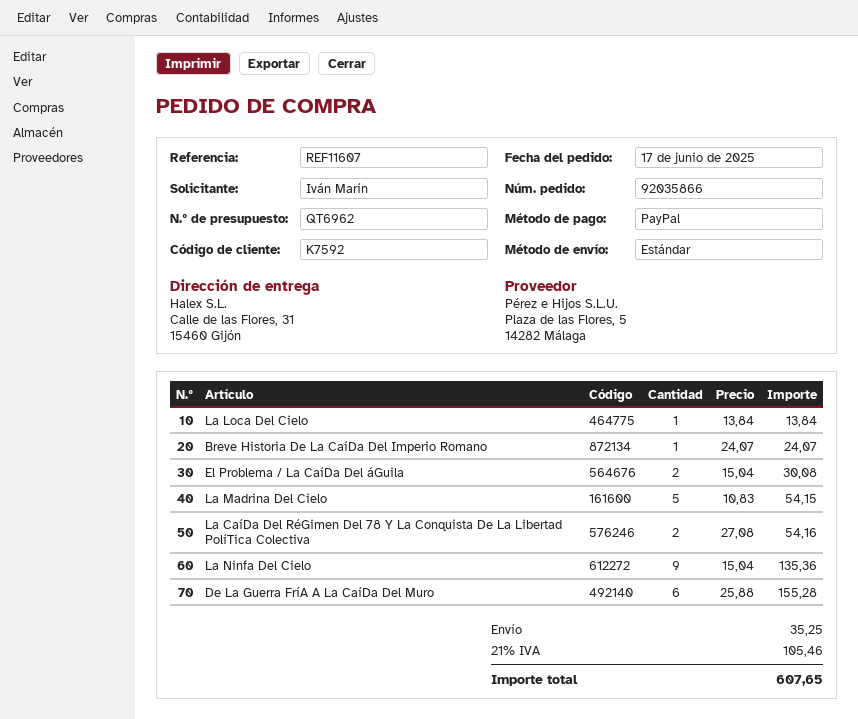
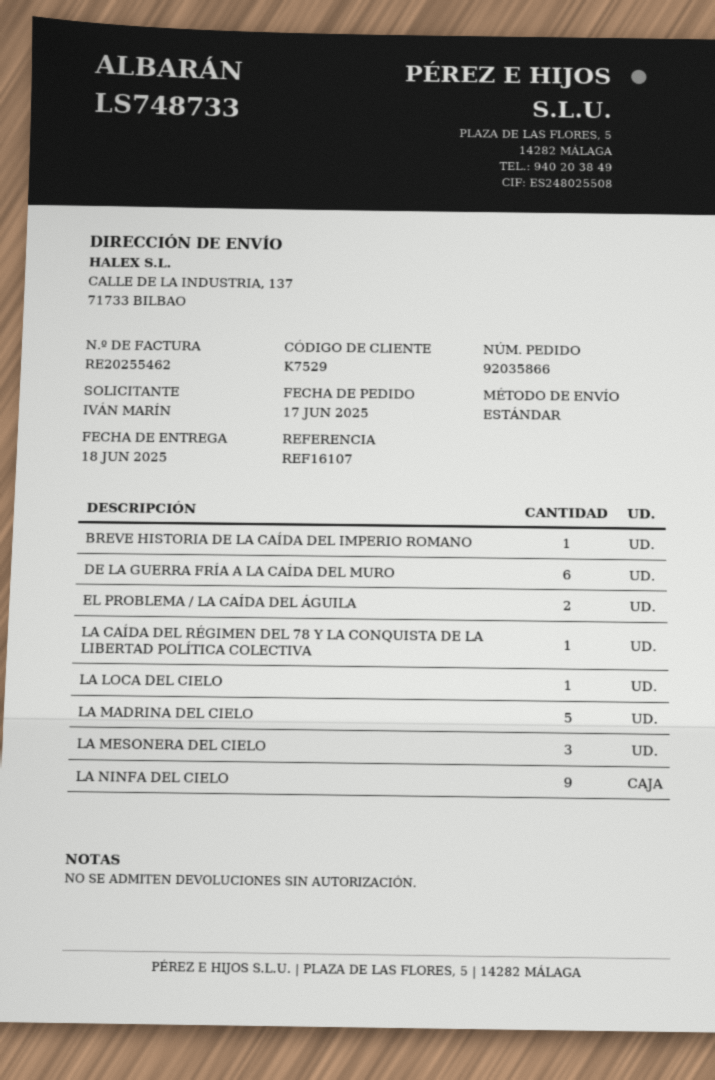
customer number: K7592 -> K7529
reference: REF11607 -> REF16107
ship to: Calle de las Flores, 31, 15460 Gijón -> CALLE DE LA INDUSTRIA, 137, 71733 BILBAO
La CaíDa Del RéGimen Del 78 Y La Conquista De La Libertad PolíTica Colectiva: 2 -> 1
LA MESONERA DEL CIELO: none -> 3

